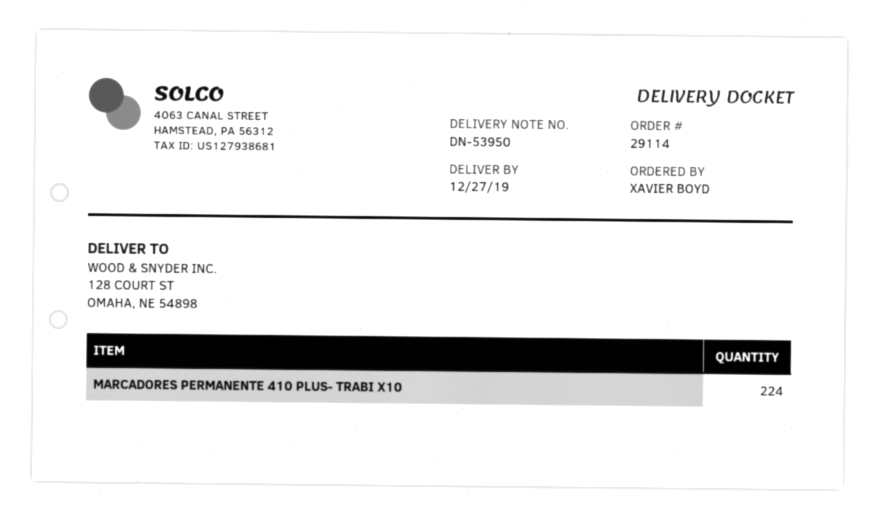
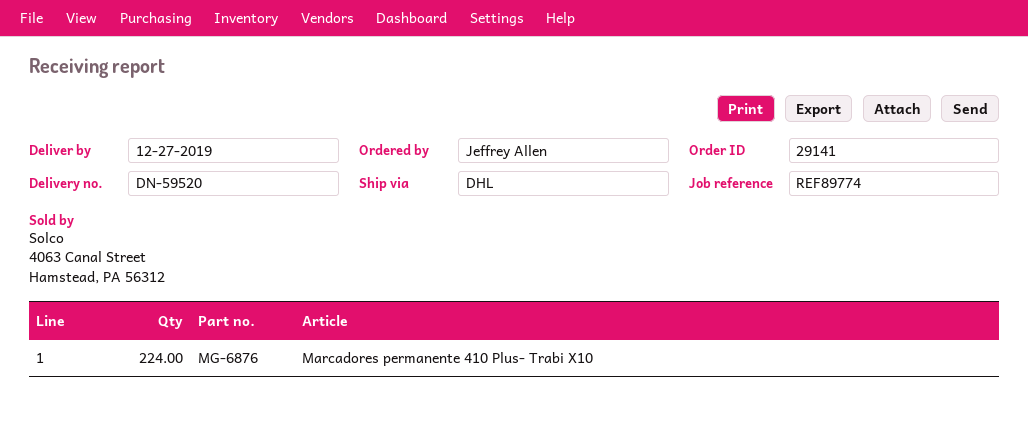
order number: 29114 -> 29141
delivery note number: DN-53950 -> DN-59520
ordered by: XAVIER BOYD -> Jeffrey Allen

